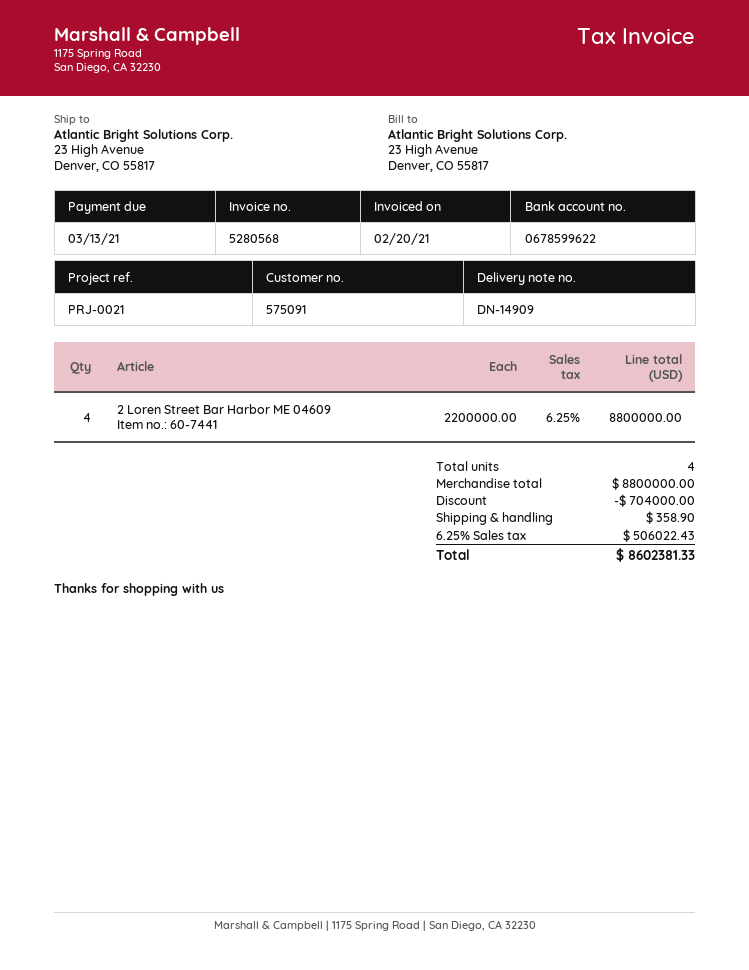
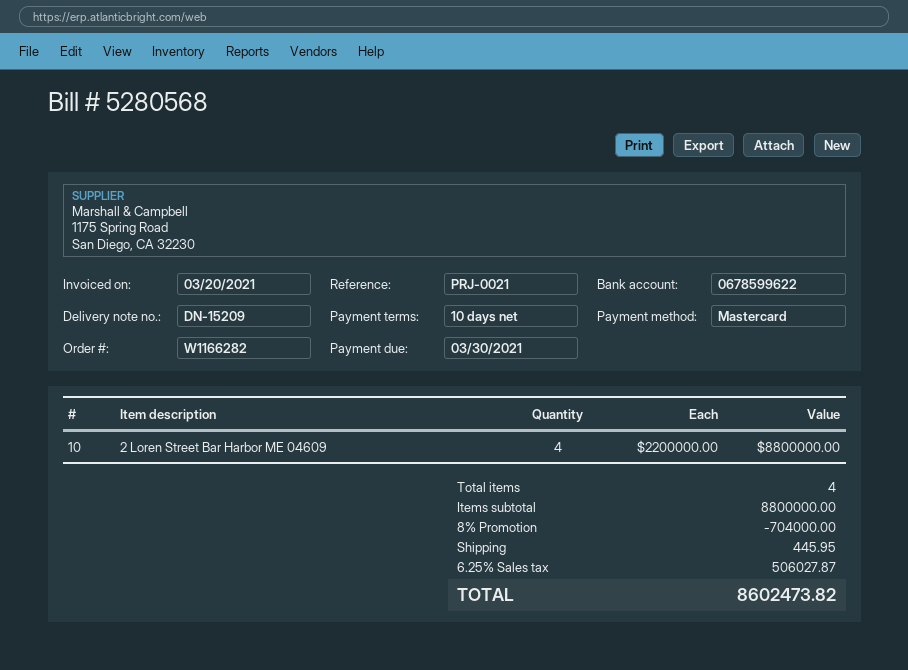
delivery note number: DN-14909 -> DN-15209
invoice date: 2021-02-20 -> 2021-03-20
due date: 2021-03-13 -> 2021-03-30
shipping: 358.90 -> 445.95
tax: 6.25% = 506022.43 -> 6.25% = 506027.87
total: 8602381.33 -> 8602473.82

